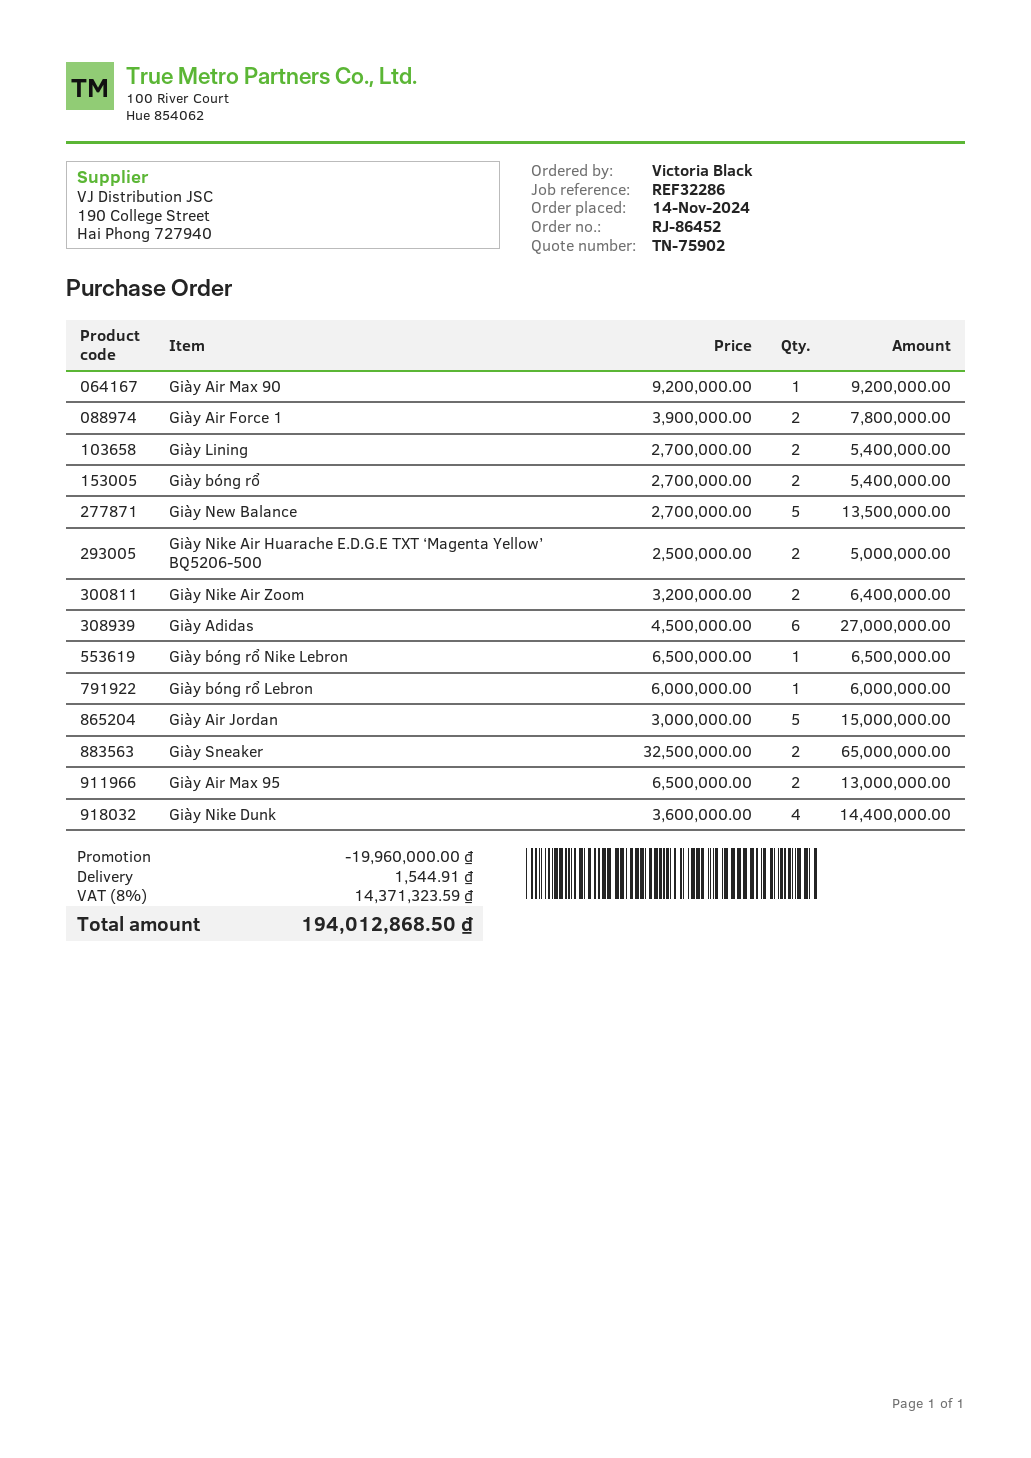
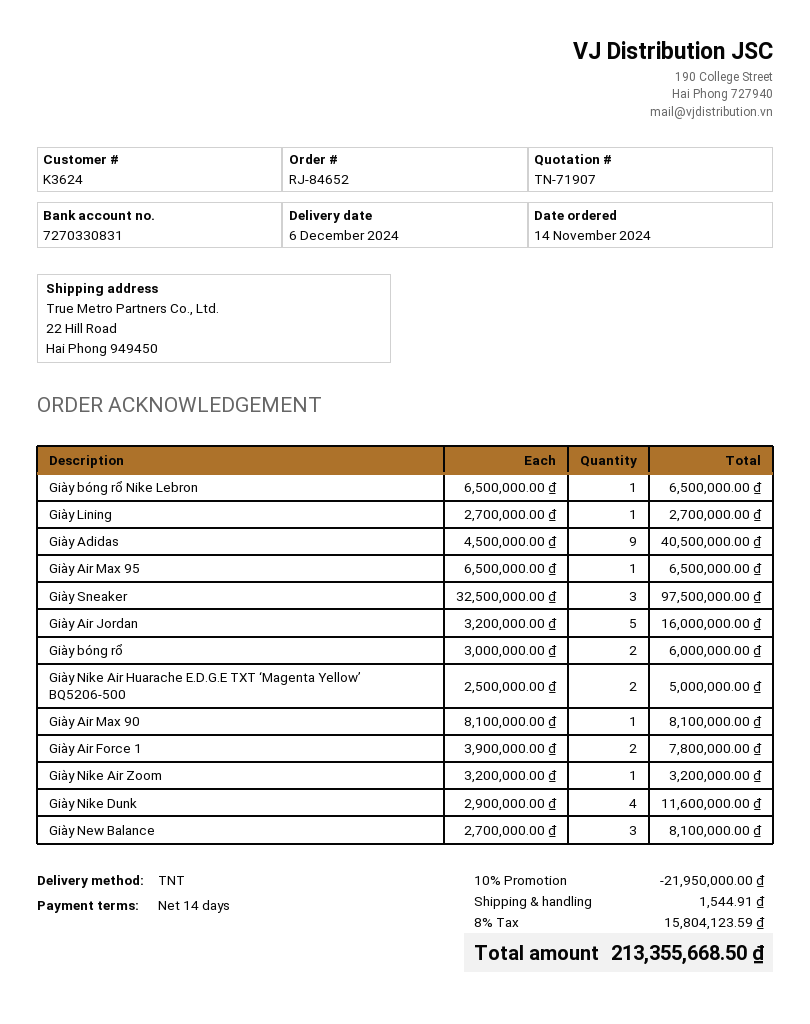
quote number: TN-75902 -> TN-71907
order number: RJ-86452 -> RJ-84652
Giày Air Max 90: 1 x 9200000.00 = 9200000.00 -> 1 x 8100000.00 = 8100000.00
Giày Lining: 2 x 2700000.00 = 5400000.00 -> 1 x 2700000.00 = 2700000.00
Giày bóng rổ: 2 x 2700000.00 = 5400000.00 -> 2 x 3000000.00 = 6000000.00
Giày New Balance: 5 x 2700000.00 = 13500000.00 -> 3 x 2700000.00 = 8100000.00
Giày Nike Air Zoom: 2 x 3200000.00 = 6400000.00 -> 1 x 3200000.00 = 3200000.00
Giày Adidas: 6 x 4500000.00 = 27000000.00 -> 9 x 4500000.00 = 40500000.00
Giày bóng rổ Lebron: 1 x 6000000.00 = 6000000.00 -> none
Giày Air Jordan: 5 x 3000000.00 = 15000000.00 -> 5 x 3200000.00 = 16000000.00
Giày Sneaker: 2 x 32500000.00 = 65000000.00 -> 3 x 32500000.00 = 97500000.00
Giày Air Max 95: 2 x 6500000.00 = 13000000.00 -> 1 x 6500000.00 = 6500000.00
Giày Nike Dunk: 4 x 3600000.00 = 14400000.00 -> 4 x 2900000.00 = 11600000.00
discount: 19960000.00 -> 21950000.00
tax: 8% = 14371323.59 -> 8% = 15804123.59
total: 194012868.50 -> 213355668.50

